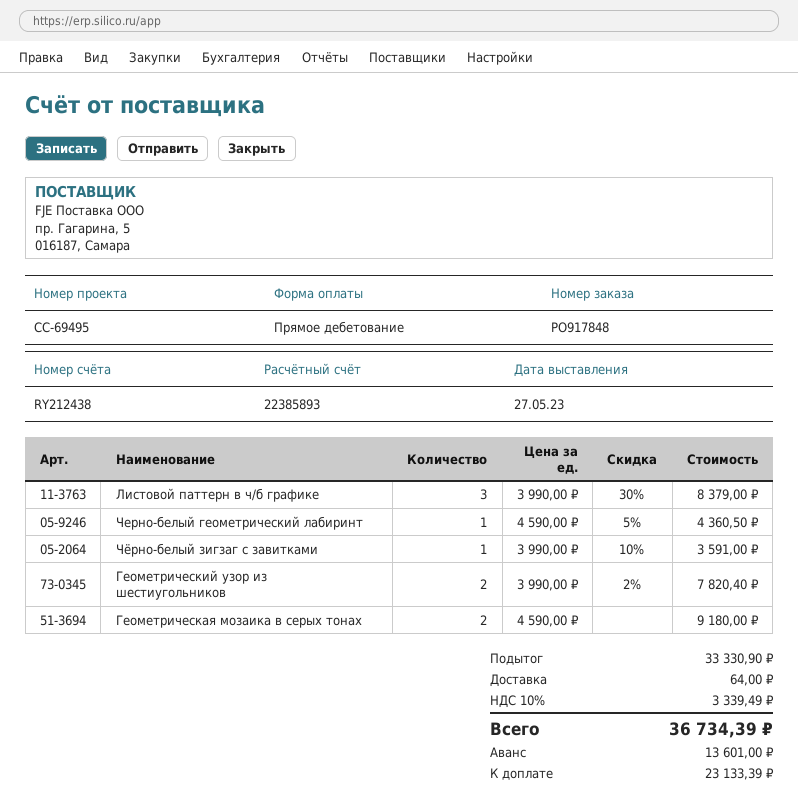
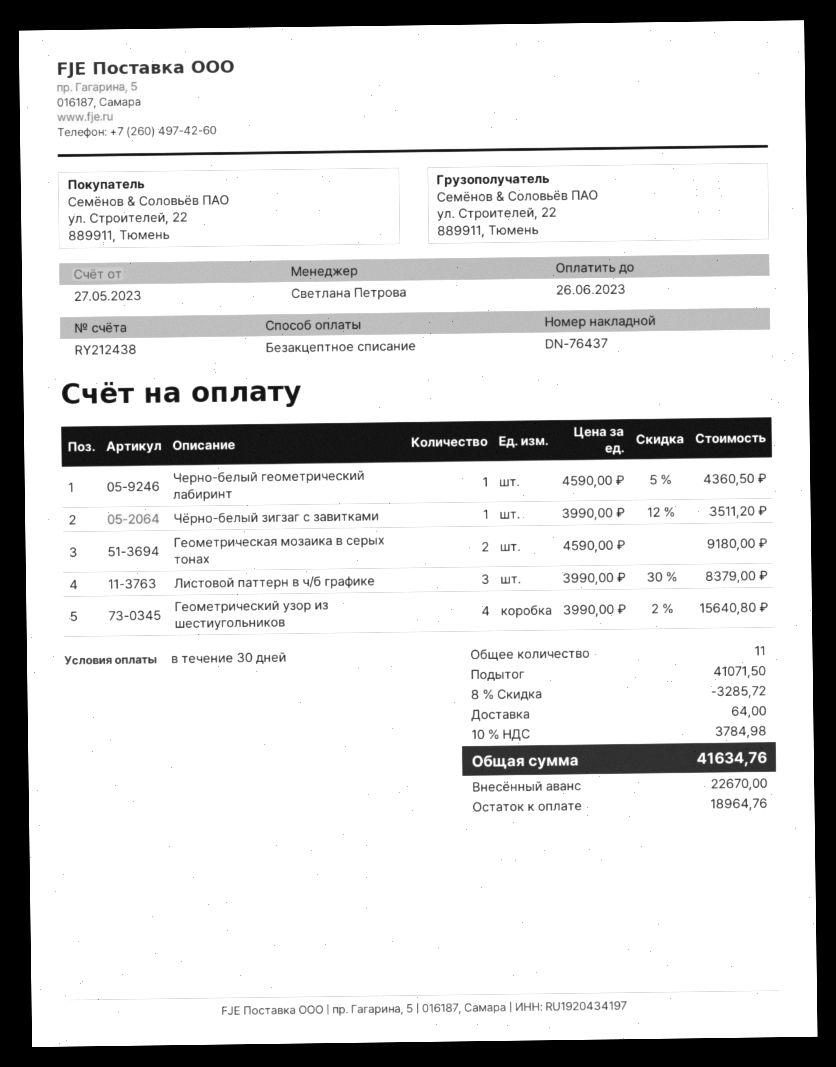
Чёрно-белый зигзаг с завитками: 1 x 3990.00 - 10% = 3591.00 -> 1 x 3990.00 - 12% = 3511.20
Геометрический узор из шестиугольников: 2 x 3990.00 - 2% = 7820.40 -> 4 x 3990.00 - 2% = 15640.80
subtotal: 33330.90 -> 41071.50
discount: none -> 8% = 3285.72
tax: 10% = 3339.49 -> 10% = 3784.98
total: 36734.39 -> 41634.76
deposit: 13601.00 -> 22670.00
balance: 23133.39 -> 18964.76

